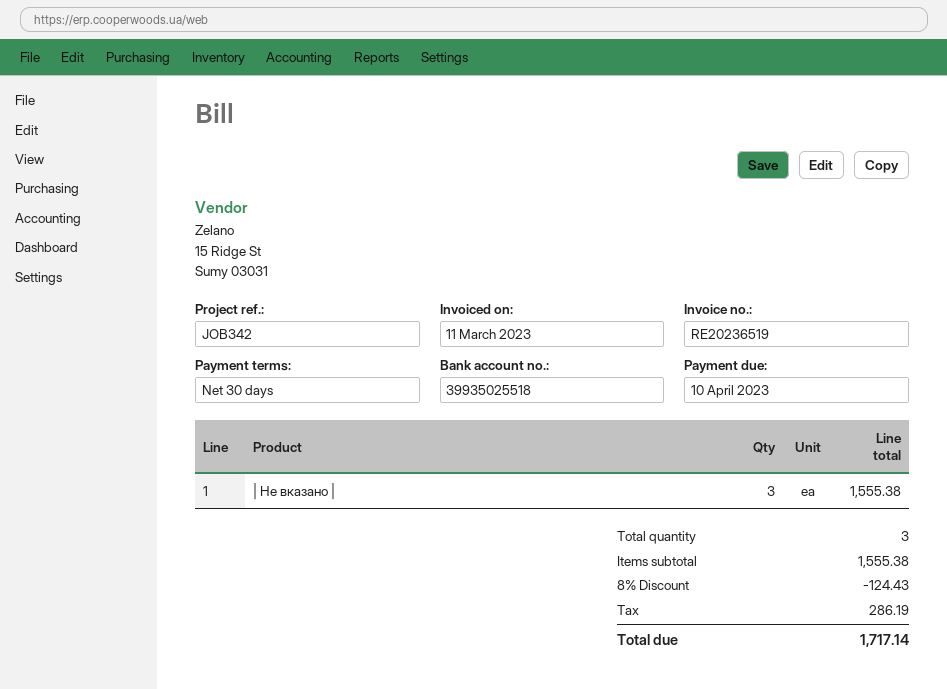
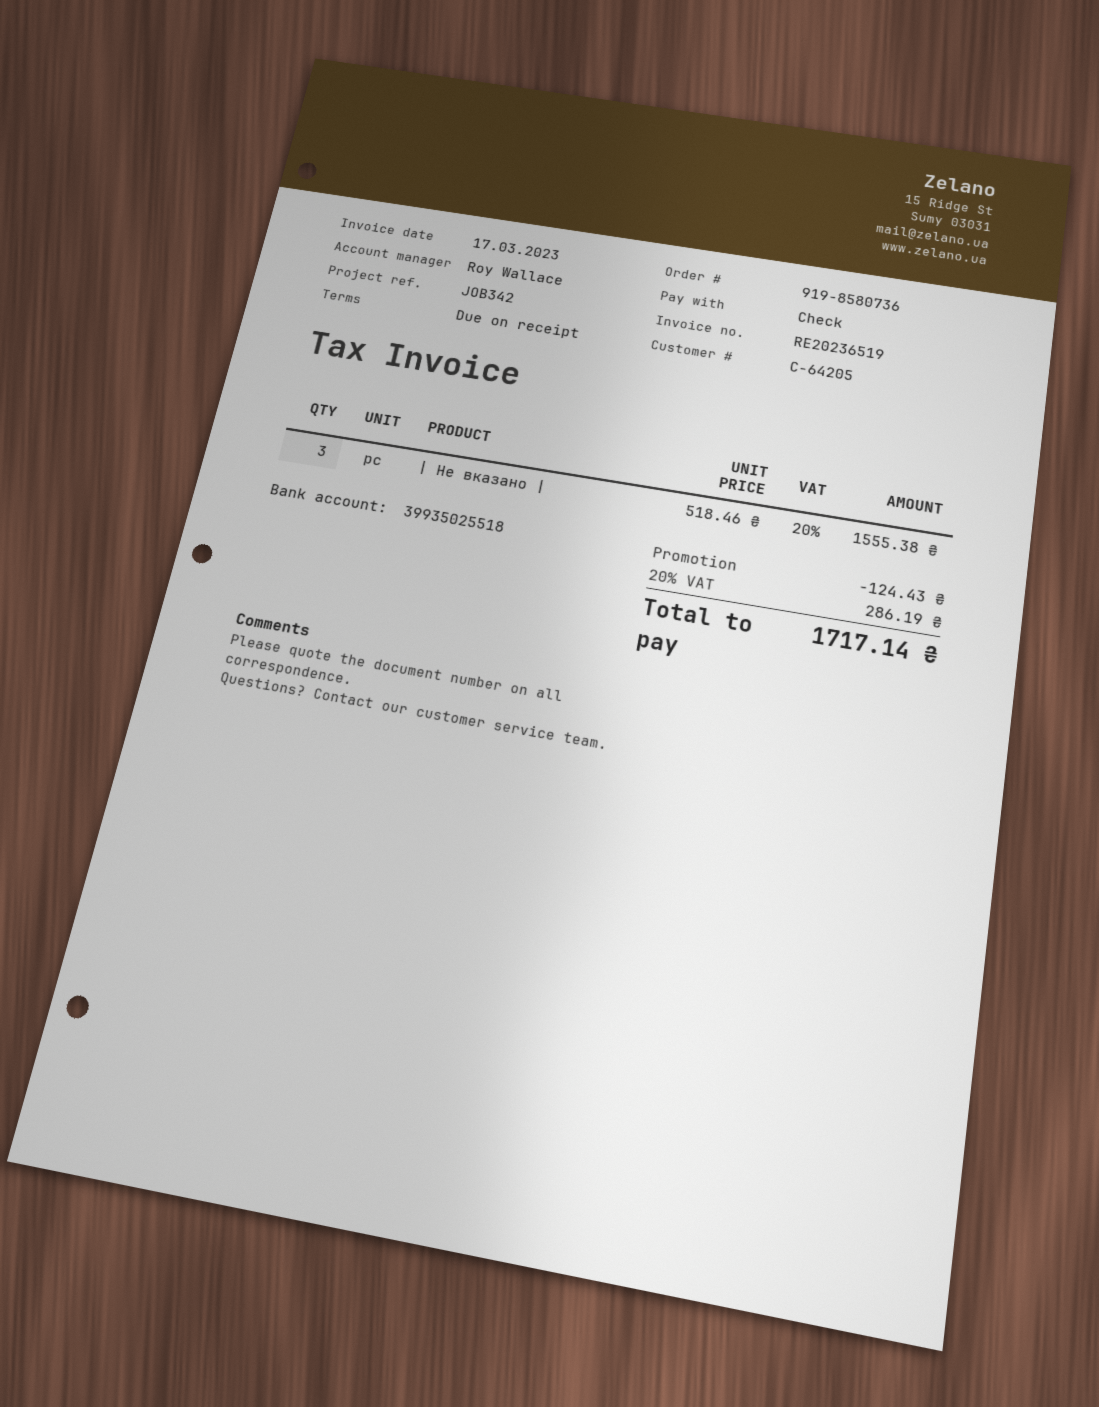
invoice date: 2023-03-11 -> 2023-03-17
payment terms: 30 days -> on receipt

